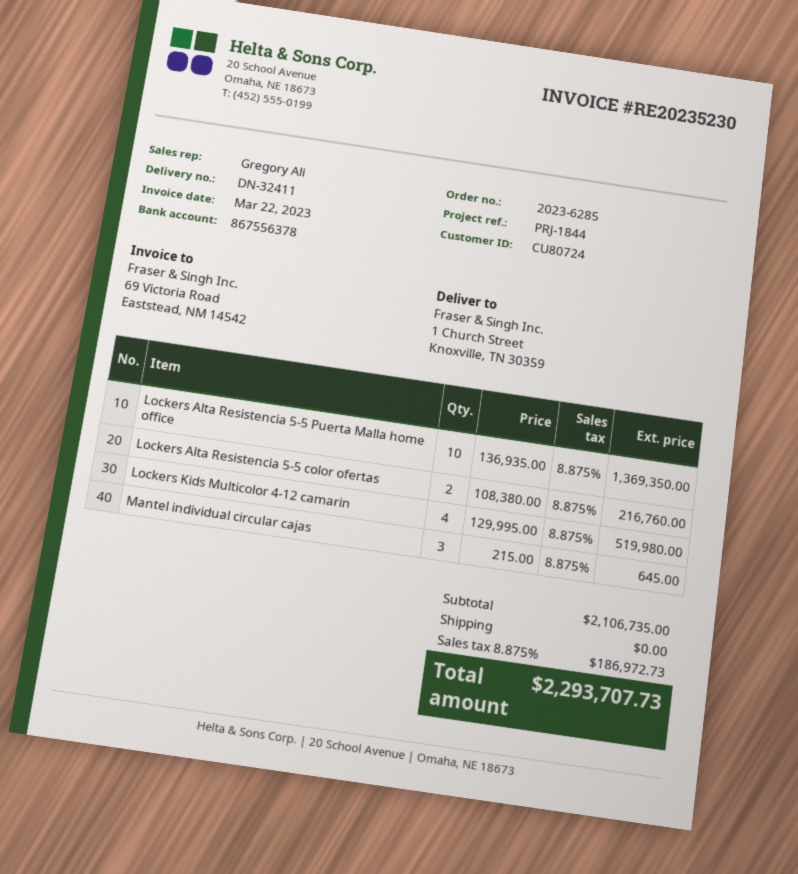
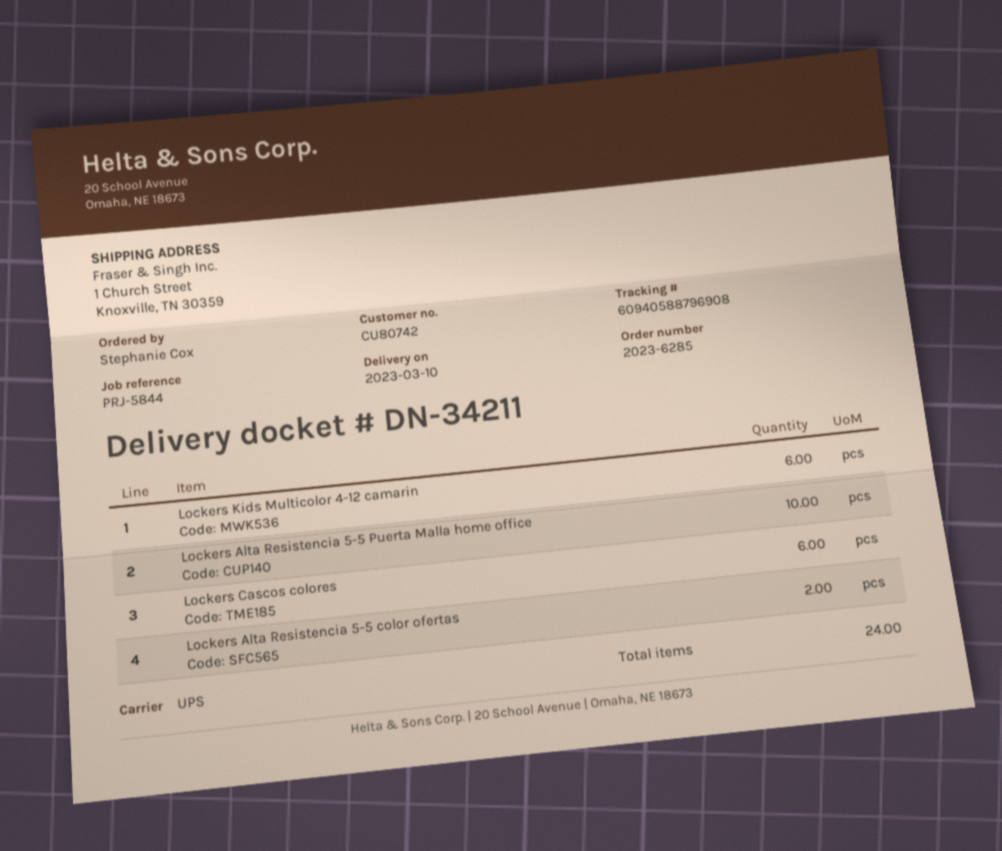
delivery note number: DN-32411 -> DN-34211
customer number: CU80724 -> CU80742
reference: PRJ-1844 -> PRJ-5844
Lockers Kids Multicolor 4-12 camarin: 4 -> 6
Mantel individual circular cajas: 3 -> none
Lockers Cascos colores: none -> 6

